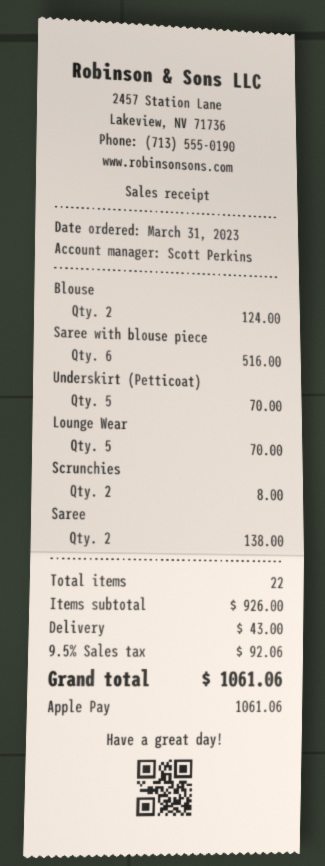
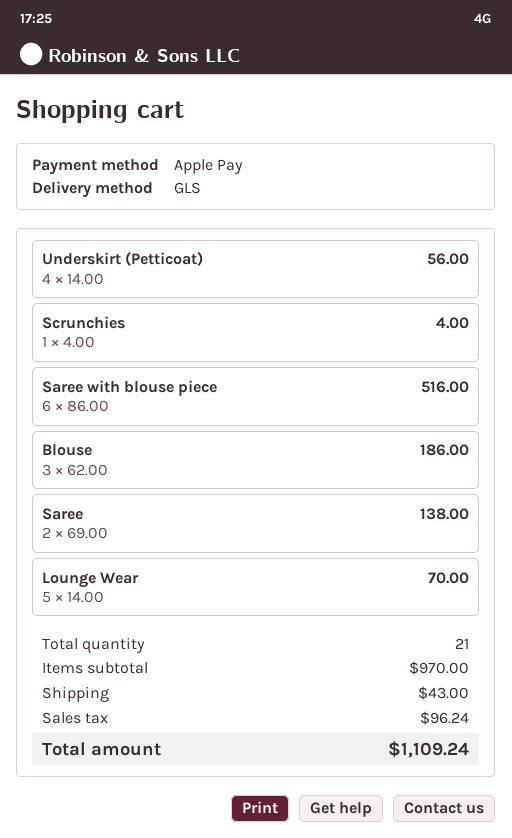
Blouse: 2 for 124.00 -> 3 for 186.00
Underskirt (Petticoat): 5 for 70.00 -> 4 for 56.00
Scrunchies: 2 for 8.00 -> 1 for 4.00
total quantity: 22 -> 21
subtotal: 926.00 -> 970.00
tax: 92.06 -> 96.24
total: 1061.06 -> 1109.24

